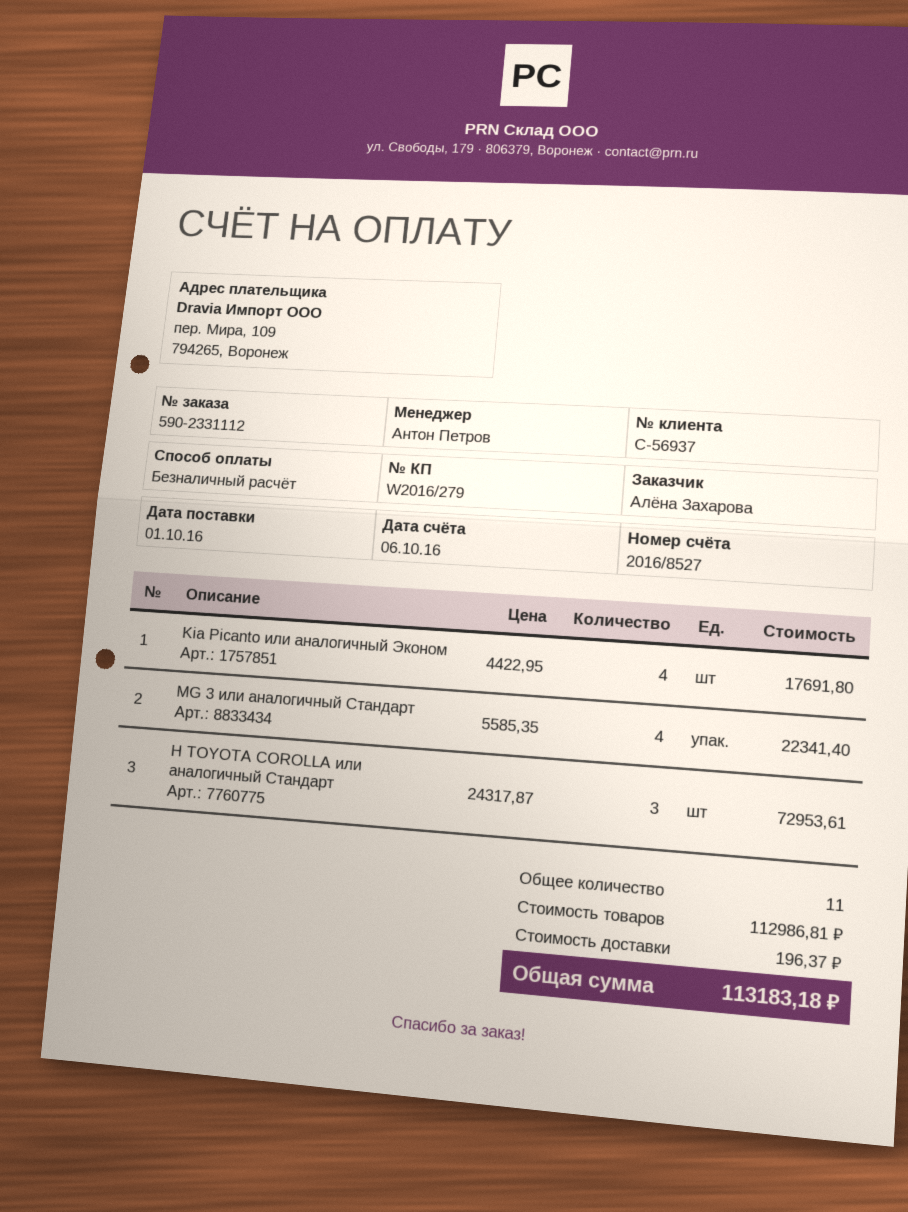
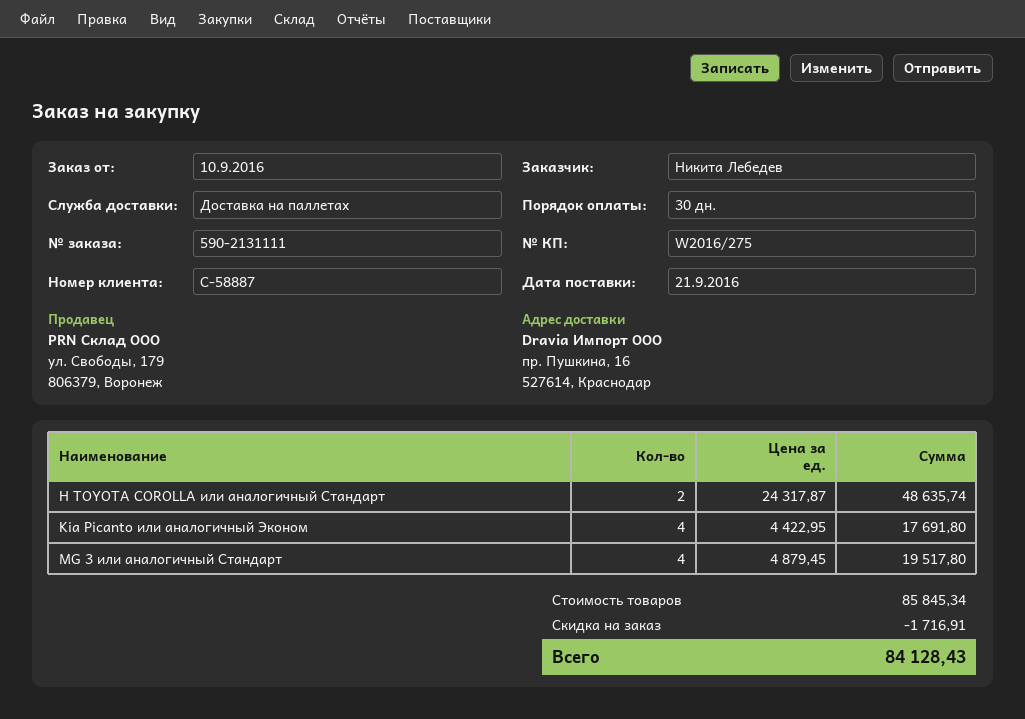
quote number: W2016/279 -> W2016/275
order number: 590-2331112 -> 590-2131111
delivery date: 2016-10-01 -> 2016-09-21
customer number: C-56937 -> C-58887
ordered by: Алёна Захарова -> Никита Лебедев
MG 3 или аналогичный Стандарт: 4 x 5585.35 = 22341.40 -> 4 x 4879.45 = 19517.80
H TOYOTA COROLLA или аналогичный Стандарт: 3 x 24317.87 = 72953.61 -> 2 x 24317.87 = 48635.74
subtotal: 112986.81 -> 85845.34
discount: none -> 1716.91
shipping: 196.37 -> none
total: 113183.18 -> 84128.43

